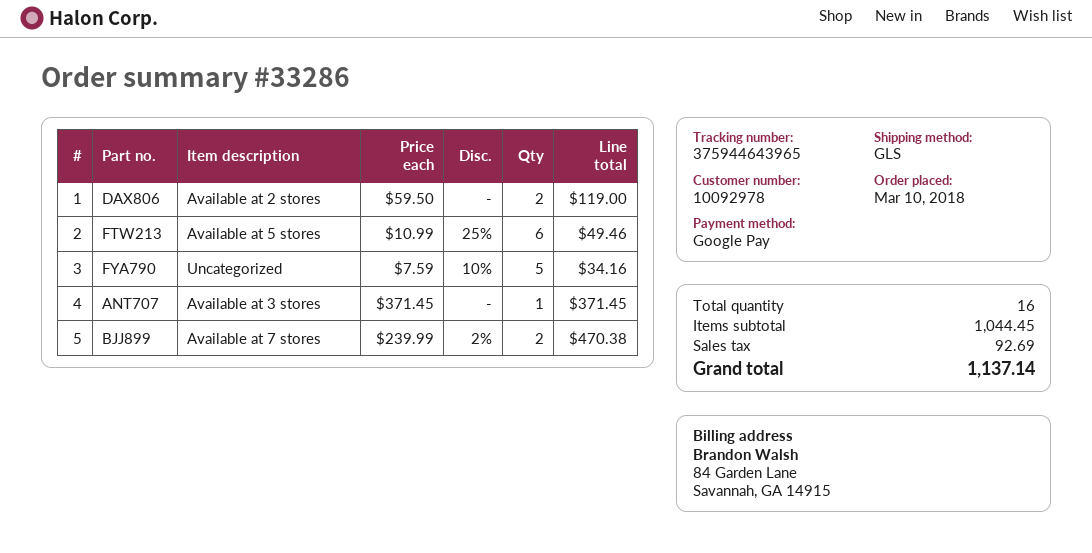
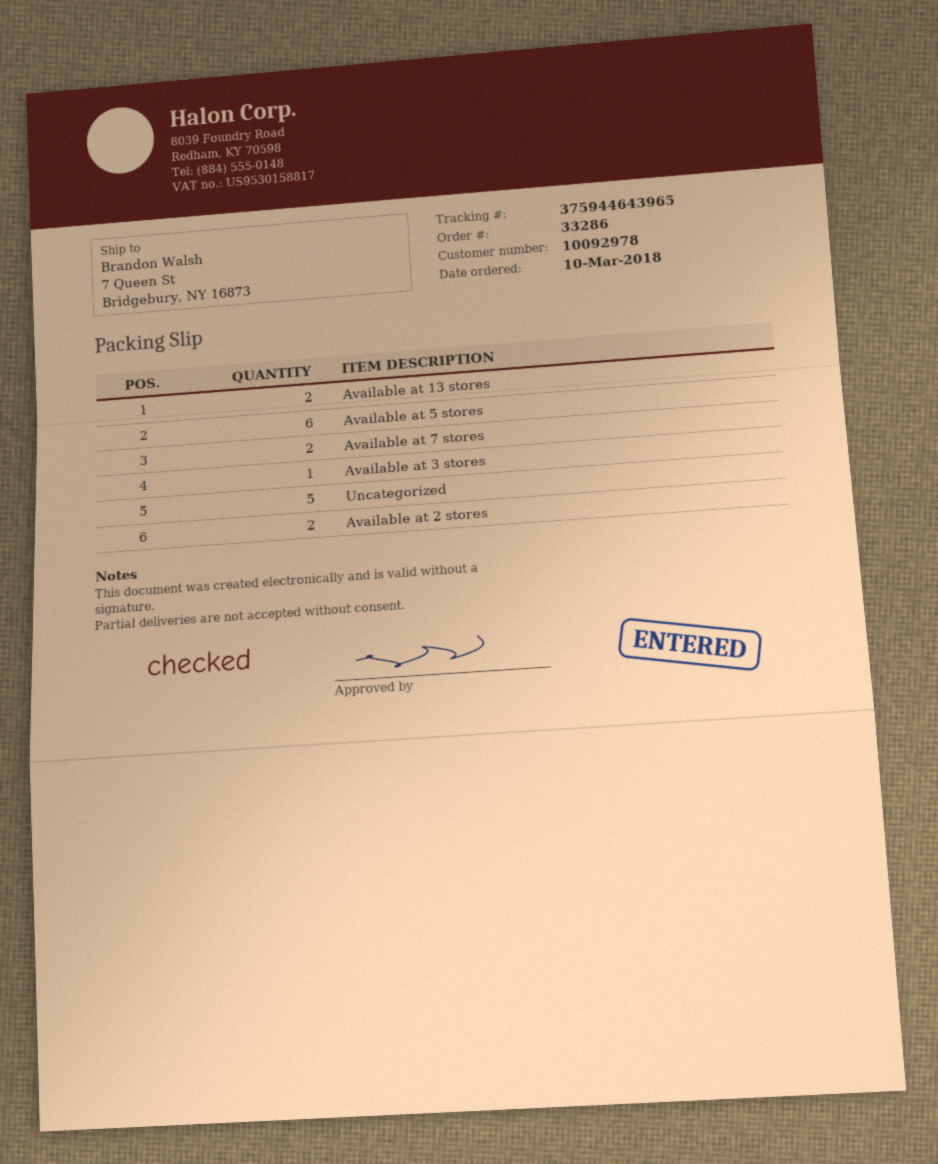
Available at 13 stores: none -> 2

